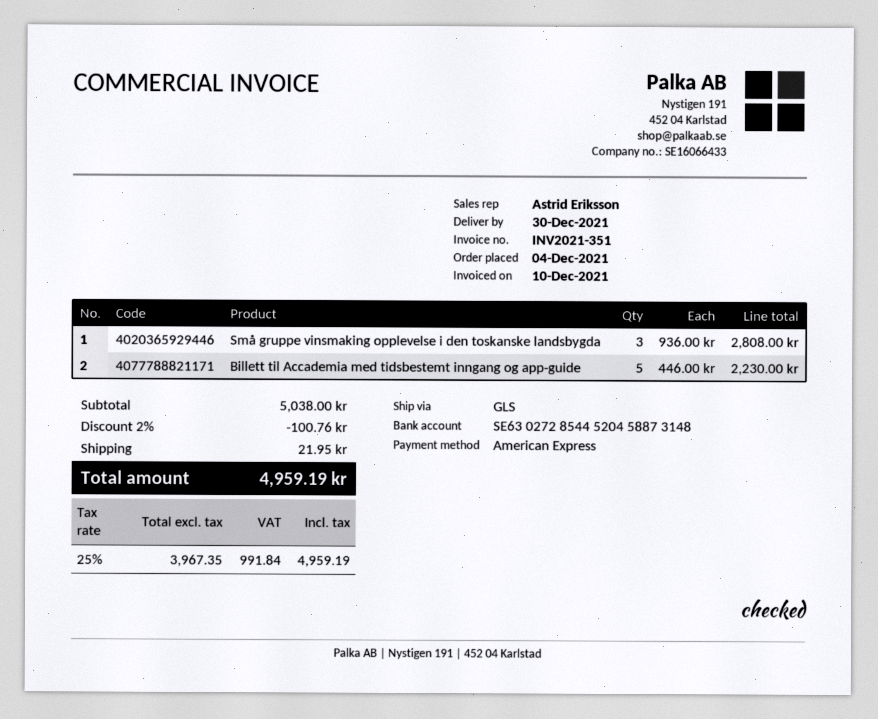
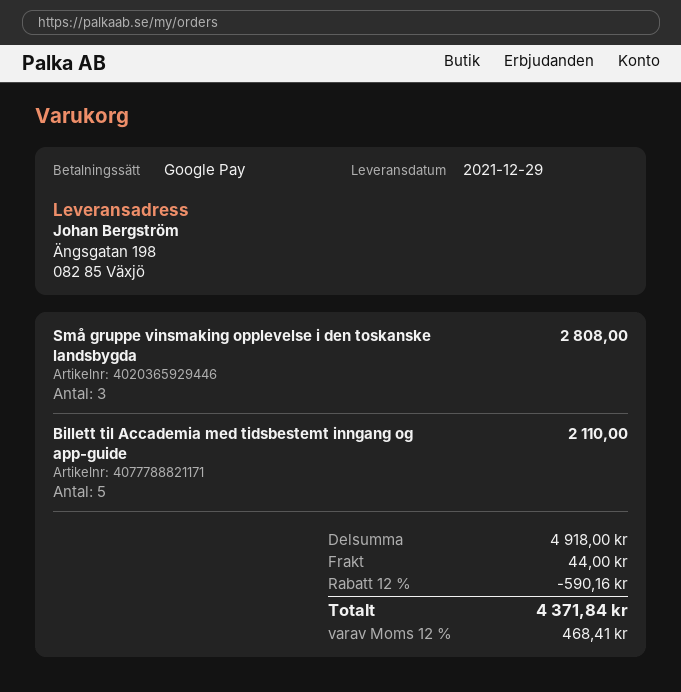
delivery date: 2021-12-30 -> 2021-12-29
payment method: American Express -> Google Pay
Billett til Accademia med tidsbestemt inngang og app-guide: 5 for 2230.00 -> 5 for 2110.00
subtotal: 5038.00 -> 4918.00
discount: 2% = 100.76 -> 12% = 590.16
shipping: 21.95 -> 44.00
tax: 25% = 991.84 -> 12% = 468.41
total: 4959.19 -> 4371.84

